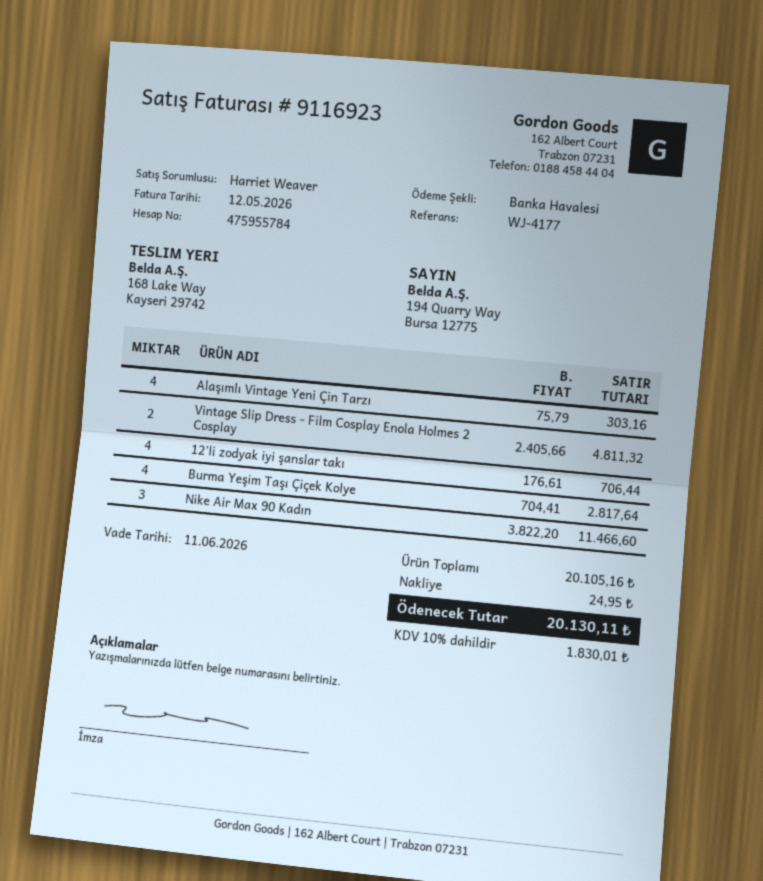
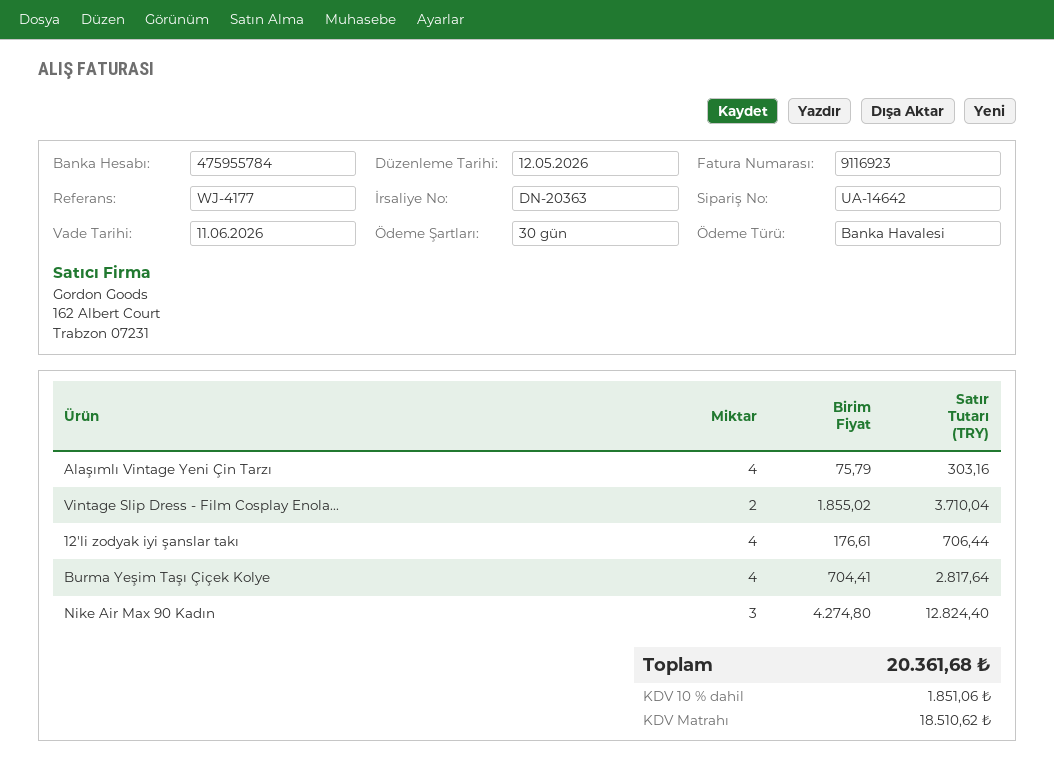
Vintage Slip Dress - Film Cosplay Enola Holmes 2 Cosplay: 2 x 2405.66 = 4811.32 -> 2 x 1855.02 = 3710.04
Nike Air Max 90 Kadın: 3 x 3822.20 = 11466.60 -> 3 x 4274.80 = 12824.40
shipping: 24.95 -> none
tax: 10% = 1830.01 -> 10% = 1851.06
total: 20130.11 -> 20361.68

